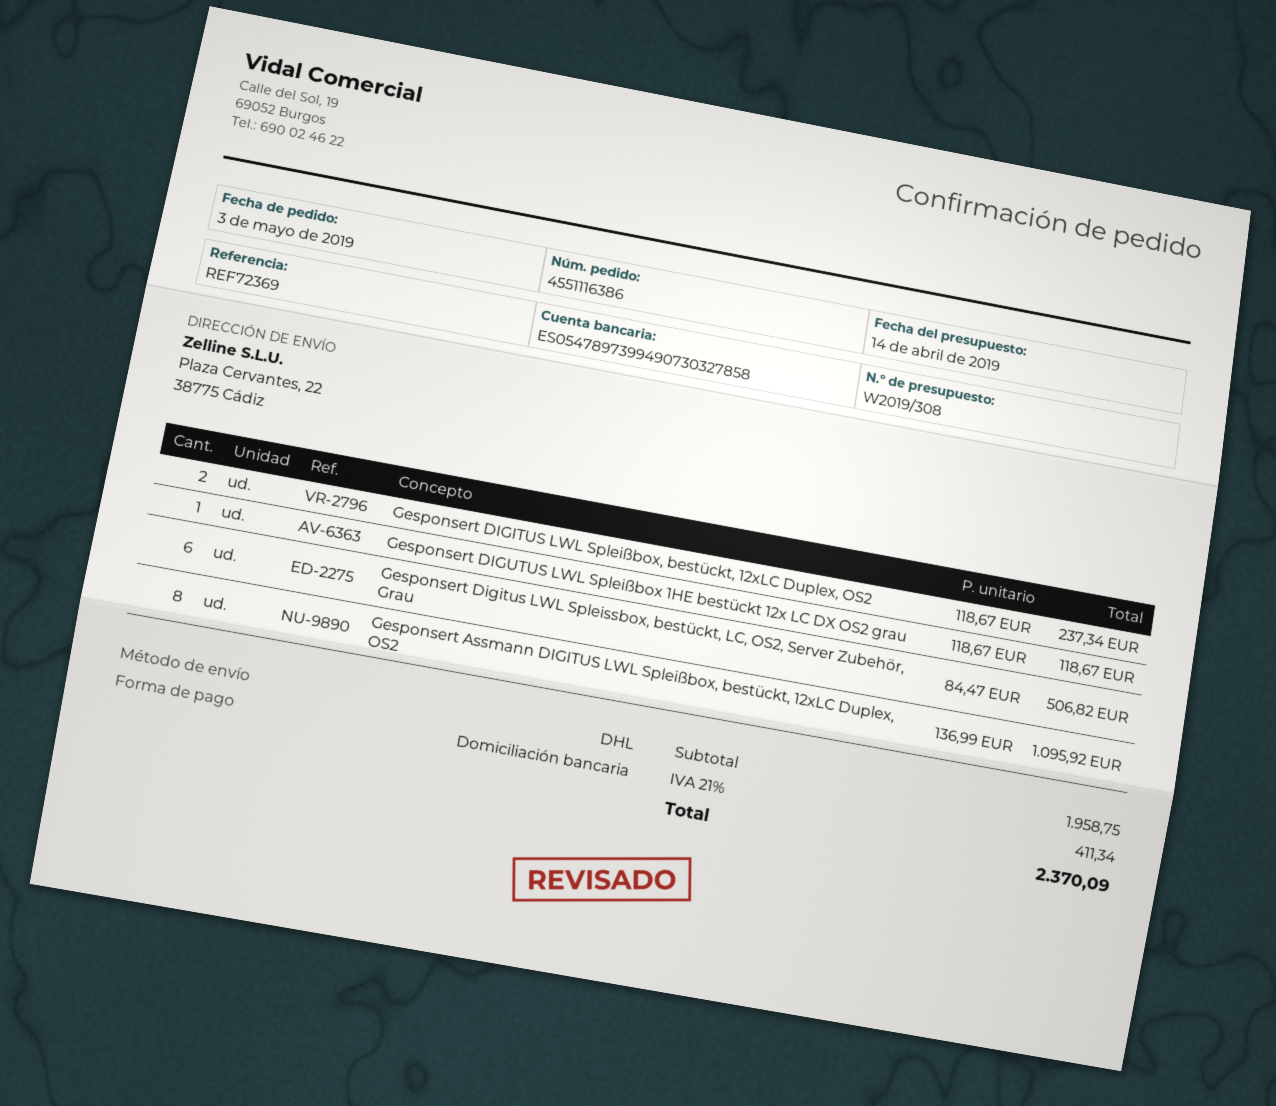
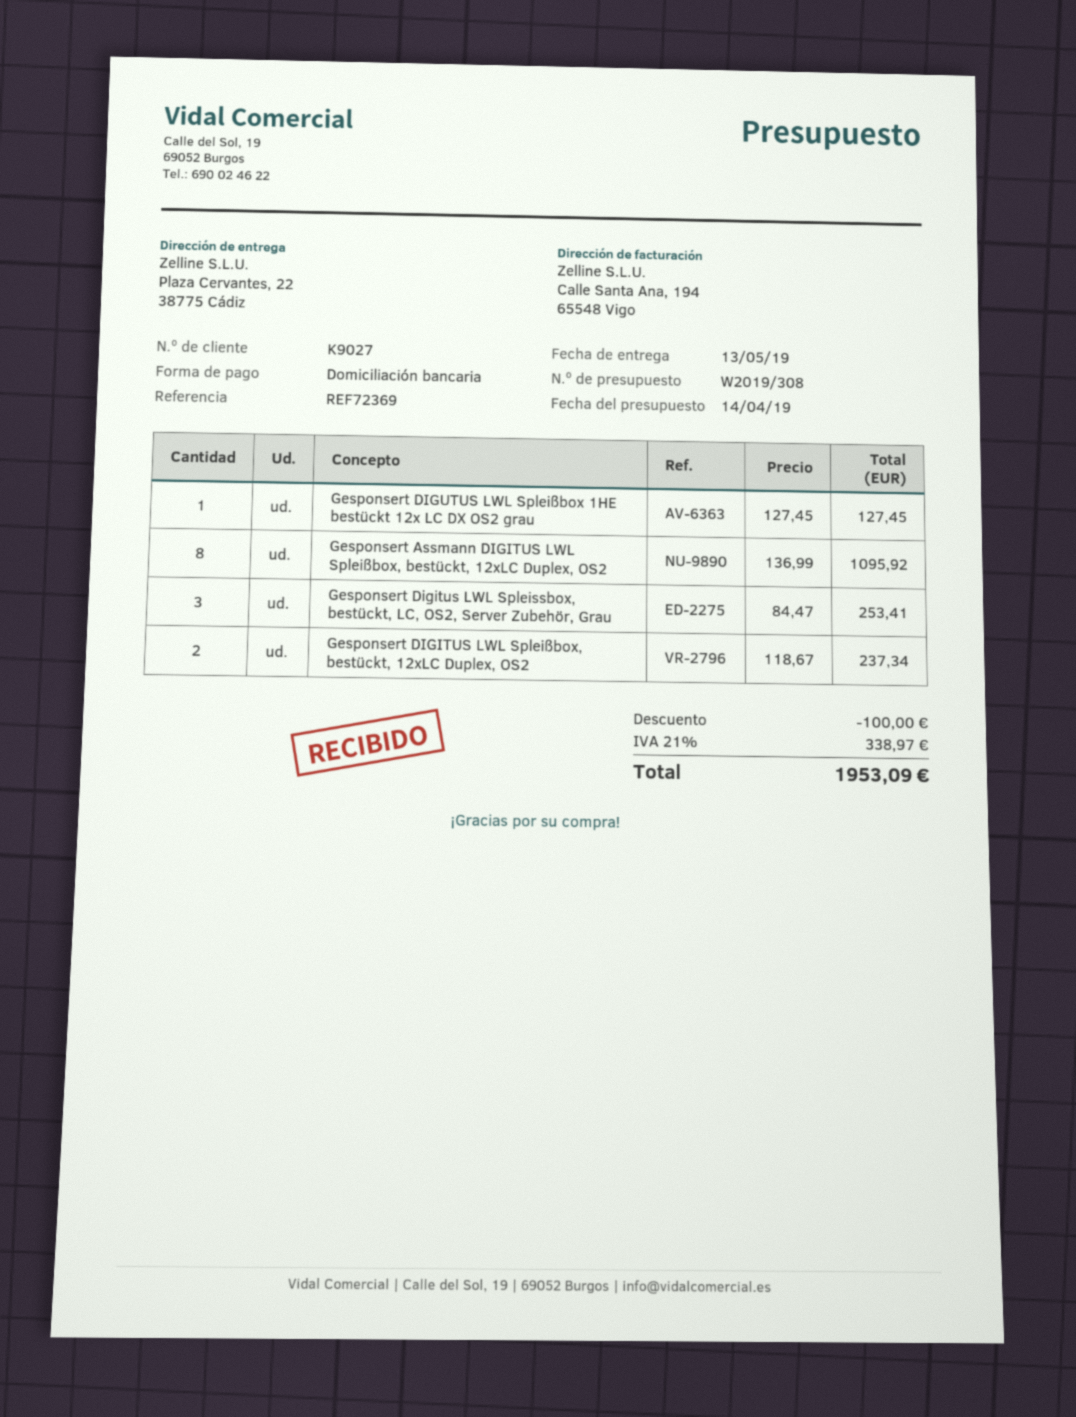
Gesponsert DIGUTUS LWL Spleißbox 1HE bestückt 12x LC DX OS2 grau: 1 x 118.67 = 118.67 -> 1 x 127.45 = 127.45
Gesponsert Digitus LWL Spleissbox, bestückt, LC, OS2, Server Zubehör, Grau: 6 x 84.47 = 506.82 -> 3 x 84.47 = 253.41
discount: none -> 100.00
tax: 21% = 411.34 -> 21% = 338.97
total: 2370.09 -> 1953.09

